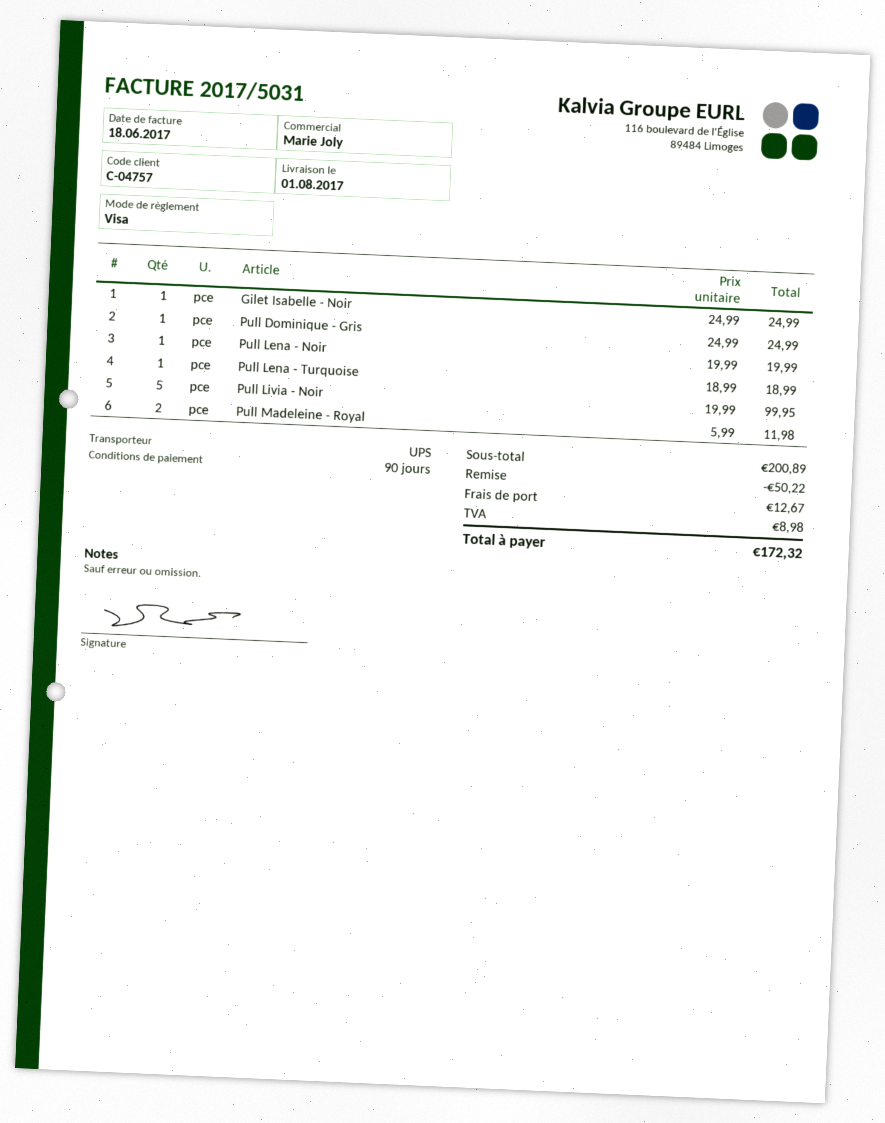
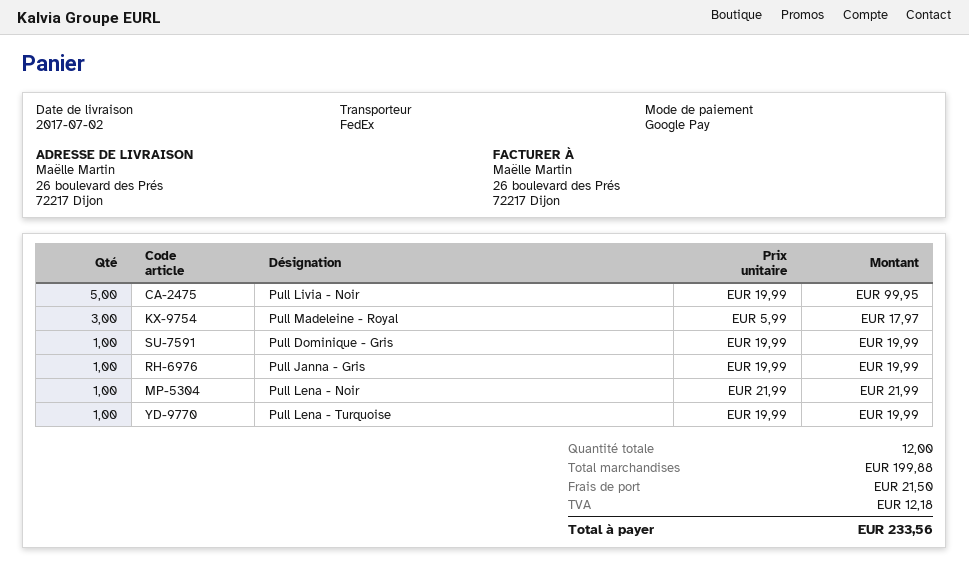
delivery date: 2017-08-01 -> 2017-07-02
payment method: Visa -> Google Pay
shipping method: UPS -> FedEx
Gilet Isabelle - Noir: 1 x 24.99 = 24.99 -> none
Pull Dominique - Gris: 1 x 24.99 = 24.99 -> 1 x 19.99 = 19.99
Pull Lena - Noir: 1 x 19.99 = 19.99 -> 1 x 21.99 = 21.99
Pull Lena - Turquoise: 1 x 18.99 = 18.99 -> 1 x 19.99 = 19.99
Pull Madeleine - Royal: 2 x 5.99 = 11.98 -> 3 x 5.99 = 17.97
Pull Janna - Gris: none -> 1 x 19.99 = 19.99
subtotal: 200.89 -> 199.88
discount: 50.22 -> none
shipping: 12.67 -> 21.50
tax: 8.98 -> 12.18
total: 172.32 -> 233.56

